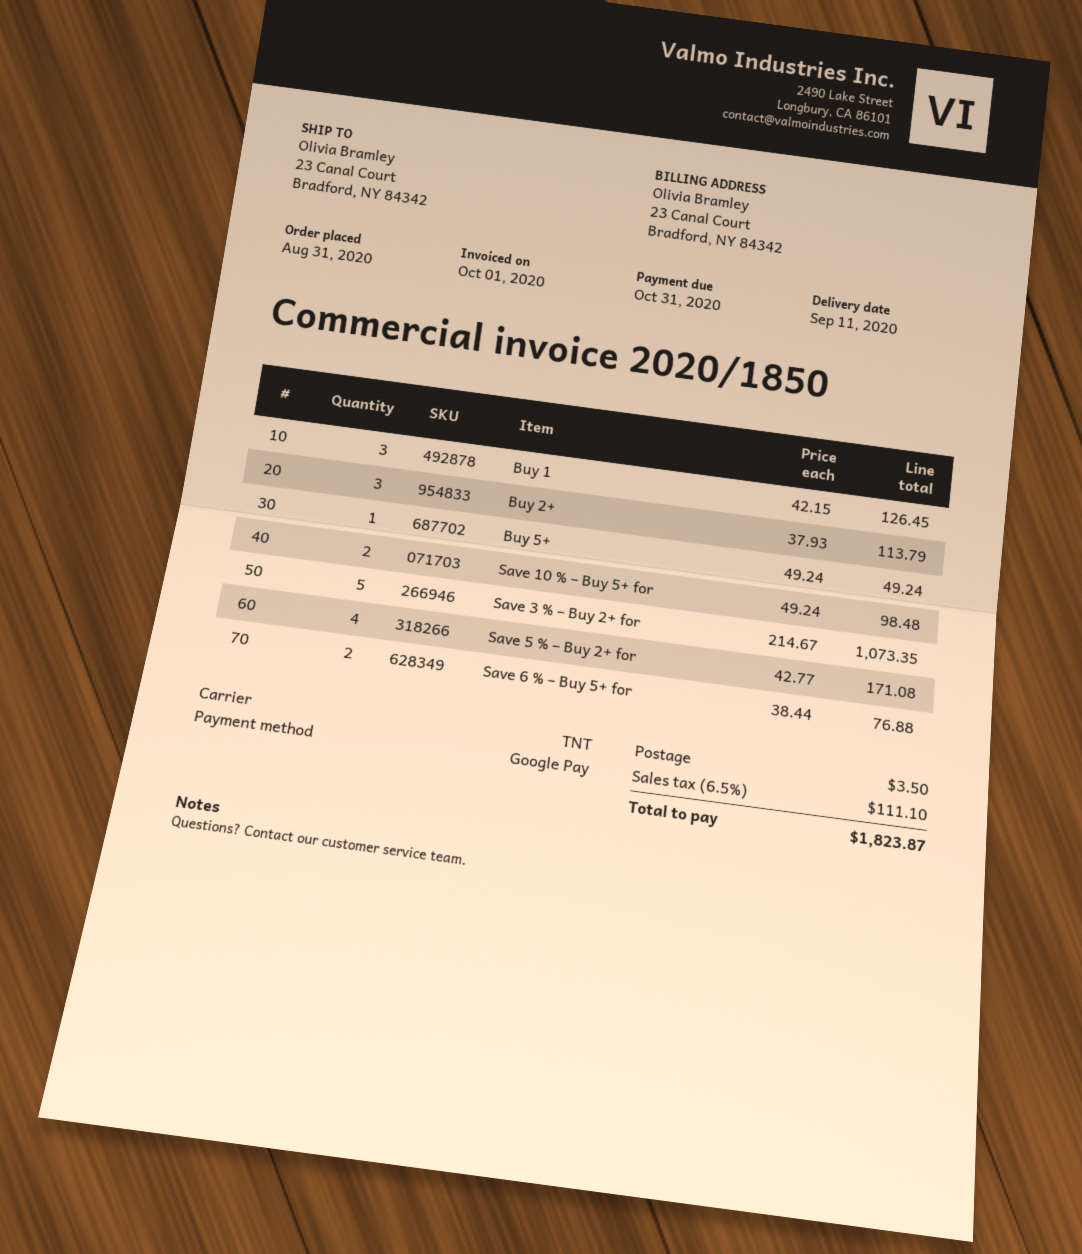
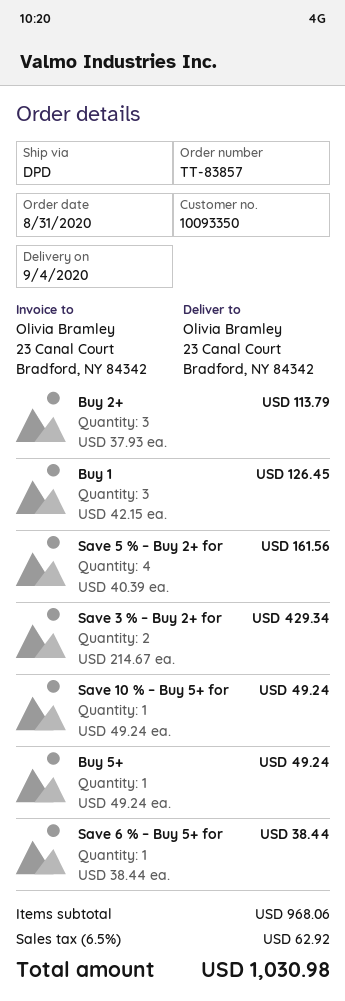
delivery date: 2020-09-11 -> 2020-09-04
shipping method: TNT -> DPD
Save 10 % – Buy 5+ for: 2 x 49.24 = 98.48 -> 1 x 49.24 = 49.24
Save 3 % – Buy 2+ for: 5 x 214.67 = 1073.35 -> 2 x 214.67 = 429.34
Save 5 % – Buy 2+ for: 4 x 42.77 = 171.08 -> 4 x 40.39 = 161.56
Save 6 % – Buy 5+ for: 2 x 38.44 = 76.88 -> 1 x 38.44 = 38.44
shipping: 3.50 -> none
tax: 6.5% = 111.10 -> 6.5% = 62.92
total: 1823.87 -> 1030.98

